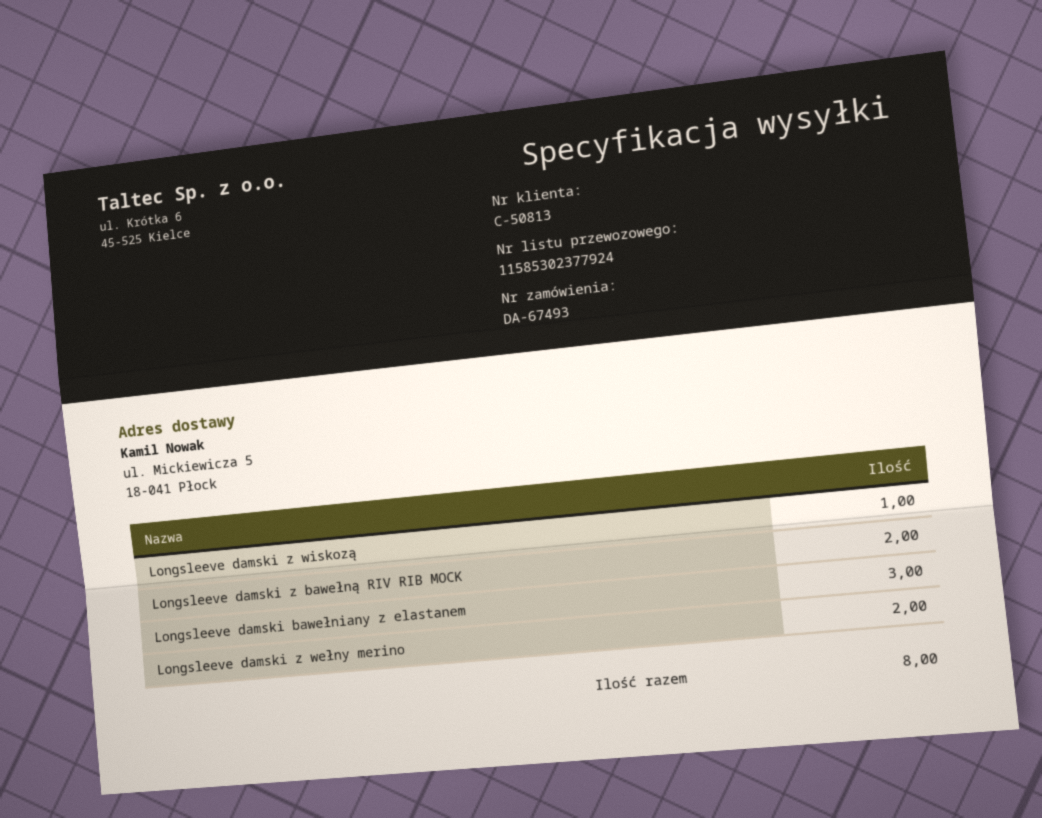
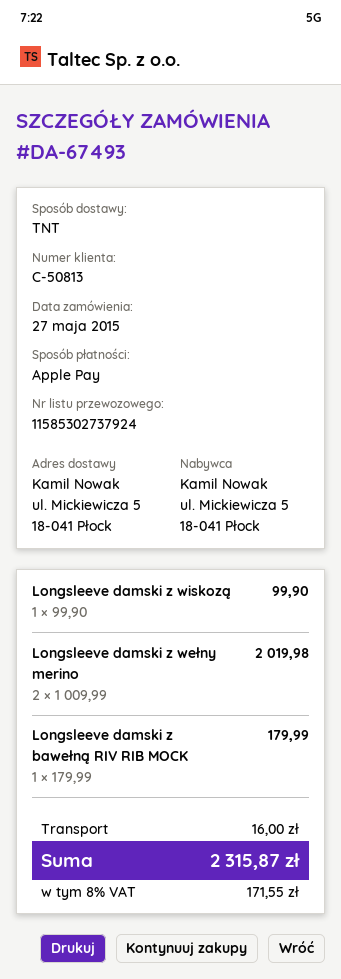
tracking number: 11585302377924 -> 11585302737924
Longsleeve damski z bawełną RIV RIB MOCK: 2 -> 1
Longsleeve damski bawełniany z elastanem: 3 -> none

